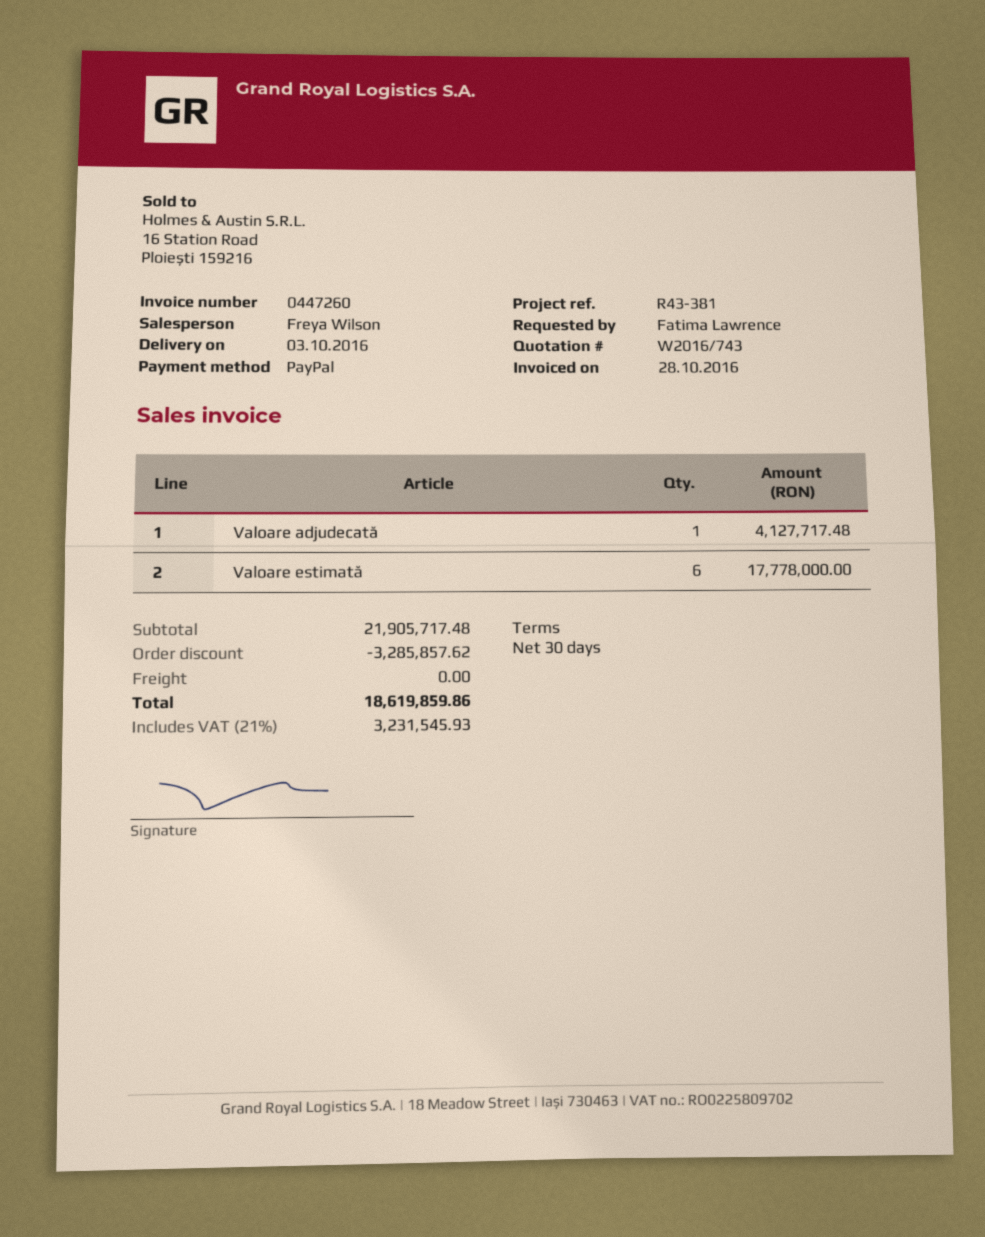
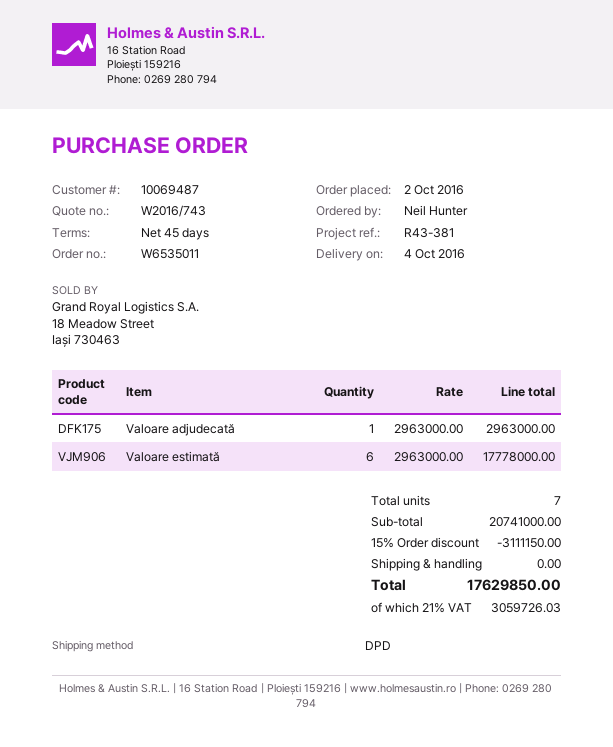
delivery date: 2016-10-03 -> 2016-10-04
payment terms: 30 days -> 45 days
ordered by: Fatima Lawrence -> Neil Hunter
Valoare adjudecată: 1 for 4127717.48 -> 1 for 2963000.00
subtotal: 21905717.48 -> 20741000.00
discount: 3285857.62 -> 3111150.00
tax: 21% = 3231545.93 -> 21% = 3059726.03
total: 18619859.86 -> 17629850.00

